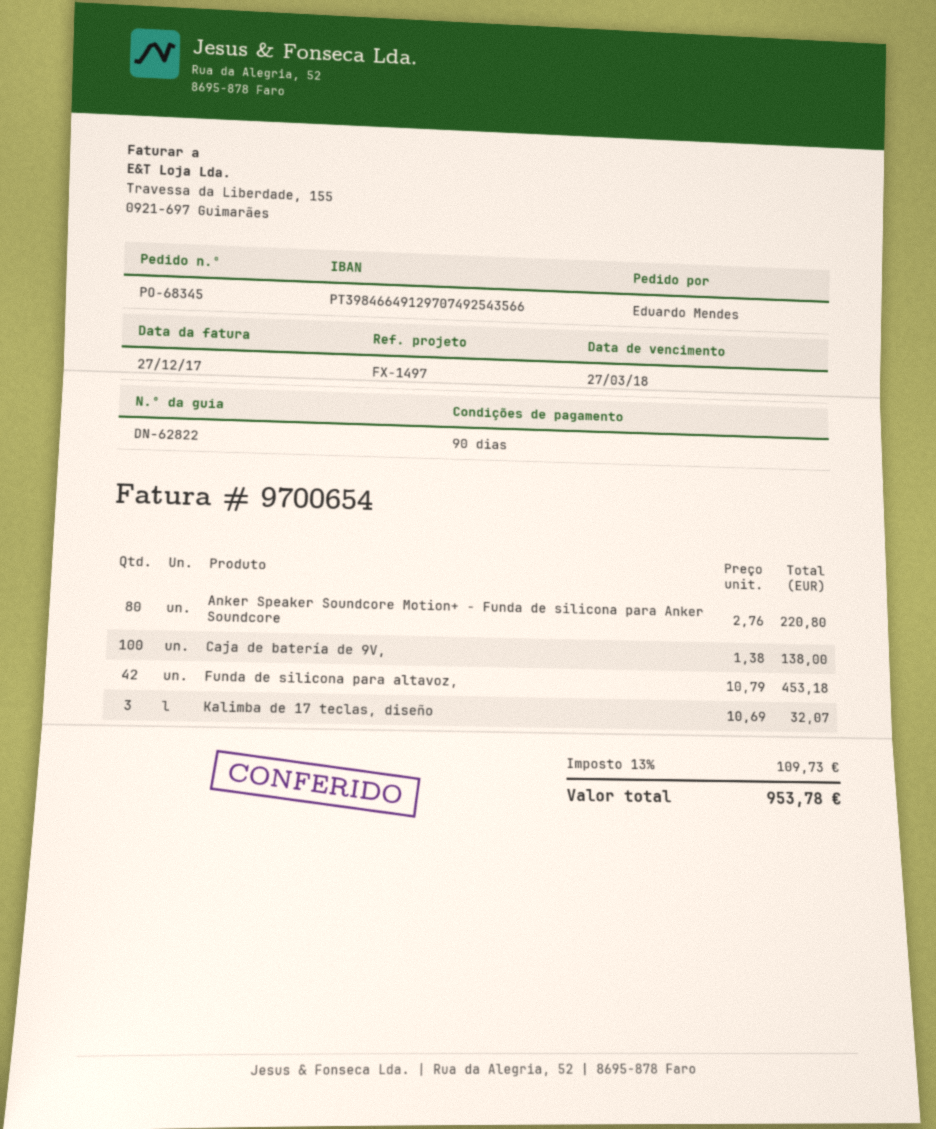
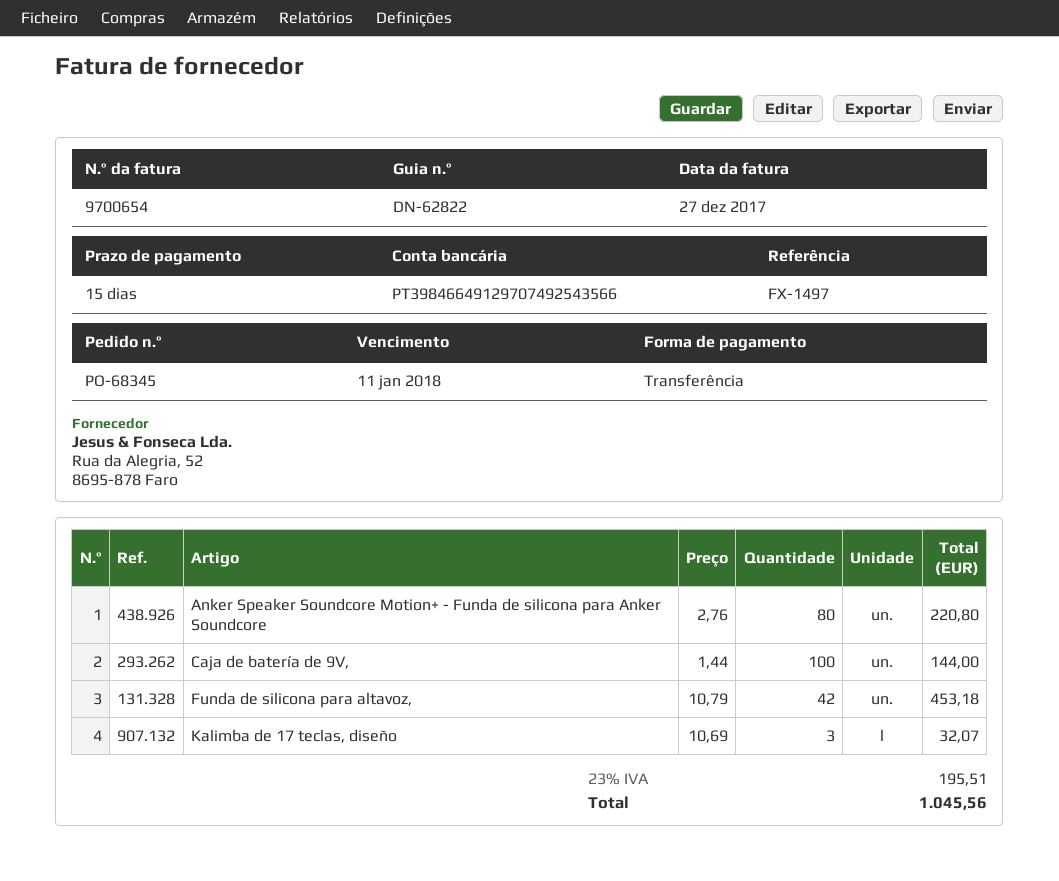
payment terms: 90 days -> 15 days
due date: 2018-03-27 -> 2018-01-11
Caja de batería de 9V,: 100 x 1.38 = 138.00 -> 100 x 1.44 = 144.00
tax: 13% = 109.73 -> 23% = 195.51
total: 953.78 -> 1045.56

